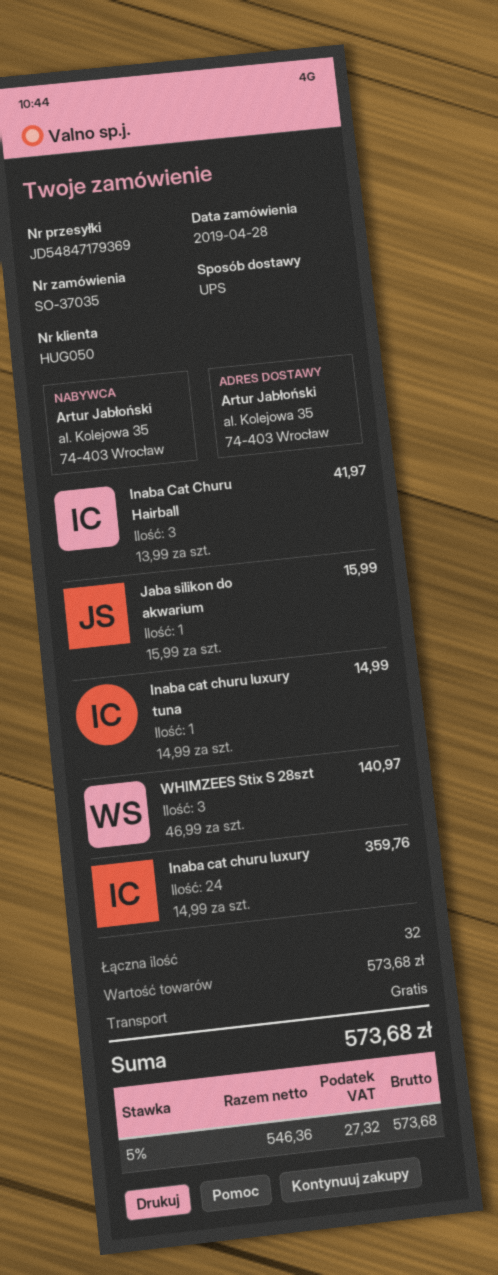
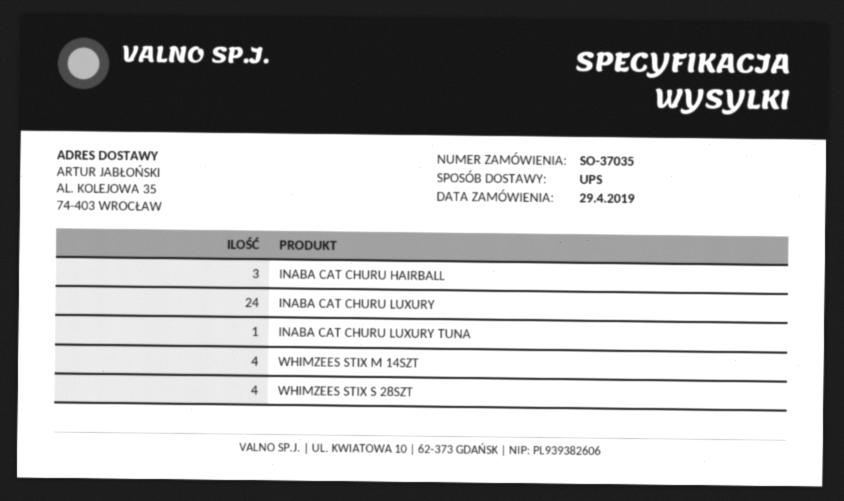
order date: 2019-04-28 -> 2019-04-29
Jaba silikon do akwarium: 1 -> none
WHIMZEES Stix S 28szt: 3 -> 4
WHIMZEES STIX M 14SZT: none -> 4

